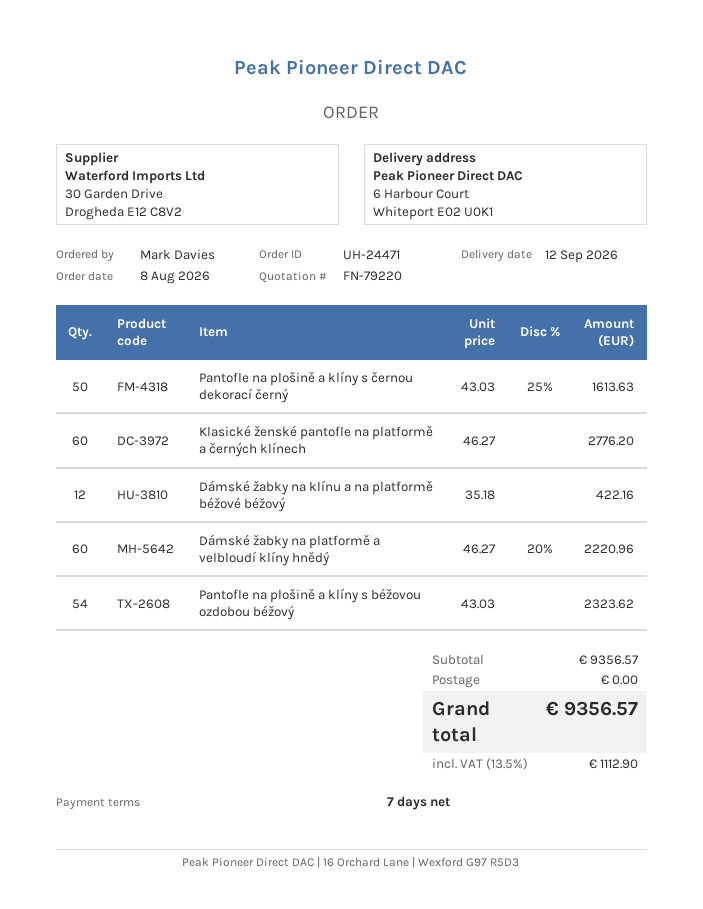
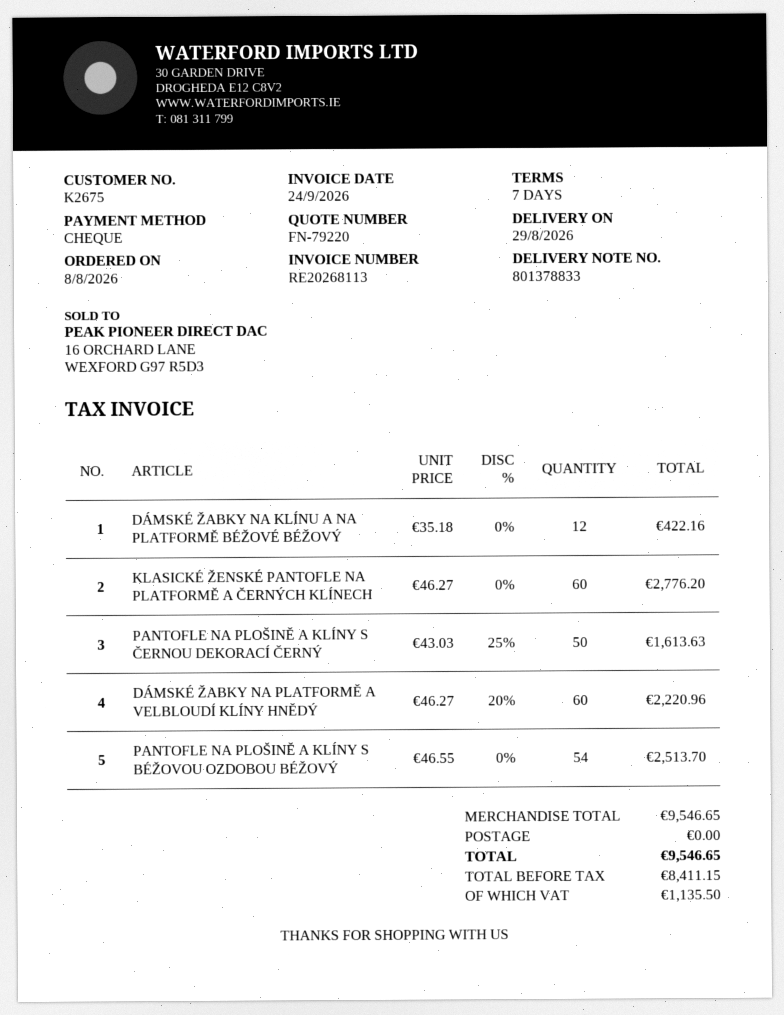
delivery date: 2026-09-12 -> 2026-08-29
Pantofle na plošině a klíny s béžovou ozdobou béžový: 54 x 43.03 = 2323.62 -> 54 x 46.55 = 2513.70
subtotal: 9356.57 -> 9546.65
tax: 1112.90 -> 1135.50
total: 9356.57 -> 9546.65

